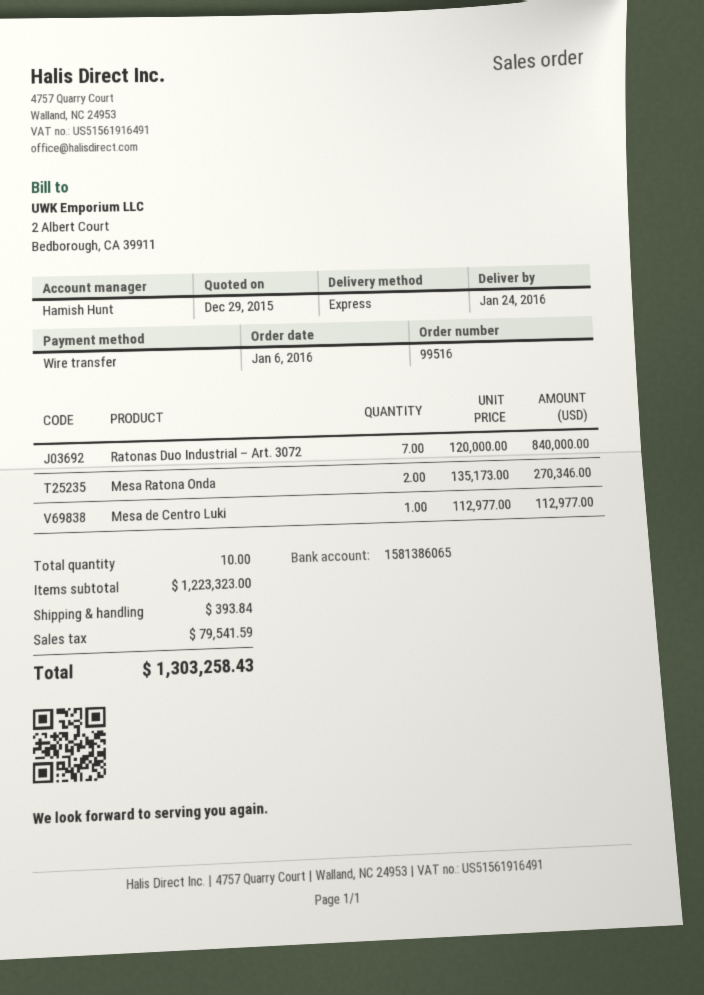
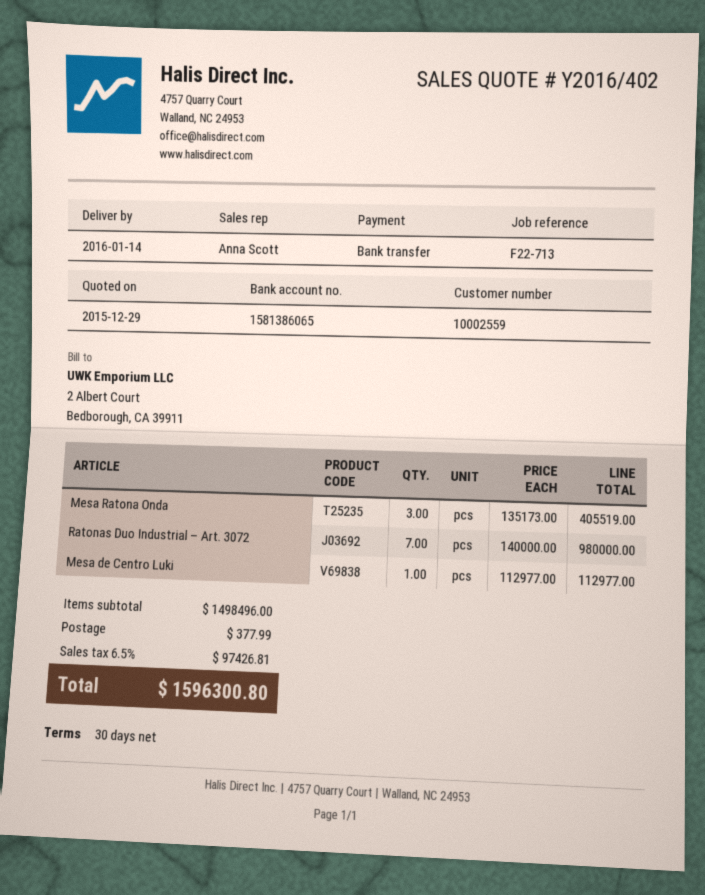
delivery date: 2016-01-24 -> 2016-01-14
sales rep: Hamish Hunt -> Anna Scott
Ratonas Duo Industrial – Art. 3072: 7 x 120000.00 = 840000.00 -> 7 x 140000.00 = 980000.00
Mesa Ratona Onda: 2 x 135173.00 = 270346.00 -> 3 x 135173.00 = 405519.00
subtotal: 1223323.00 -> 1498496.00
shipping: 393.84 -> 377.99
tax: 79541.59 -> 97426.81
total: 1303258.43 -> 1596300.80

